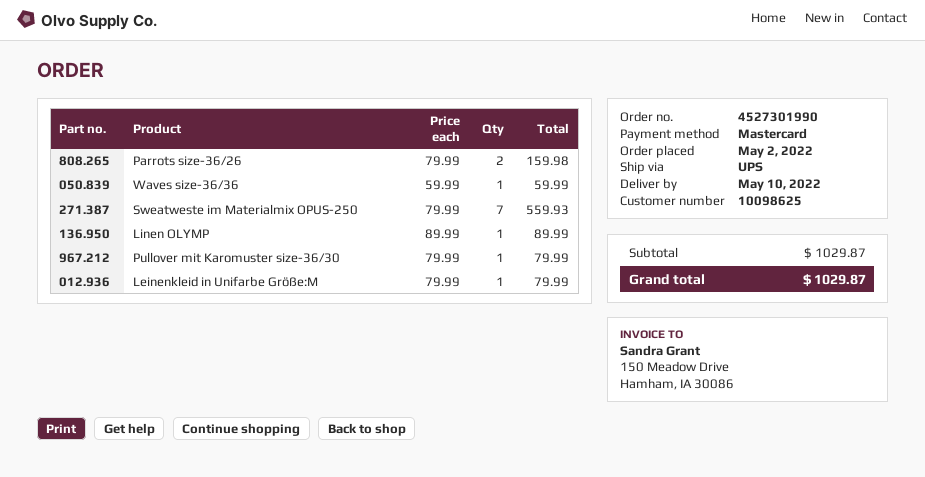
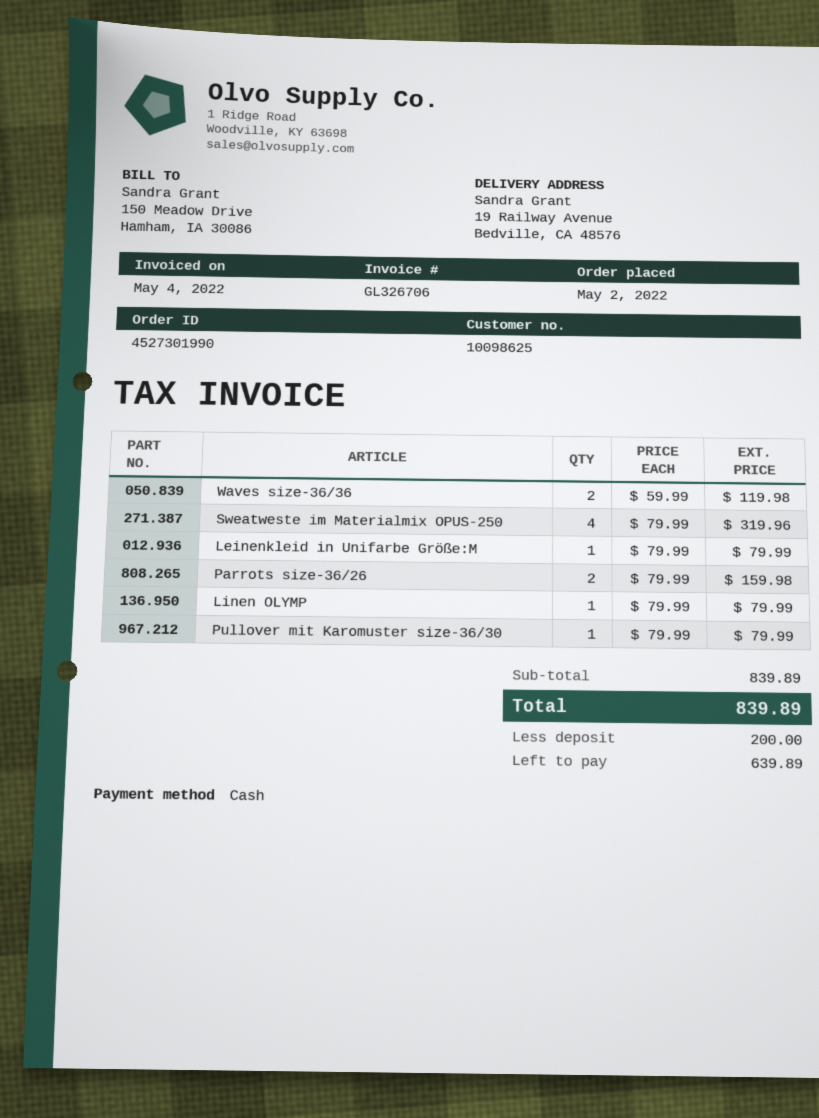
payment method: Mastercard -> cash
Waves size-36/36: 1 x 59.99 = 59.99 -> 2 x 59.99 = 119.98
Sweatweste im Materialmix OPUS-250: 7 x 79.99 = 559.93 -> 4 x 79.99 = 319.96
Linen OLYMP: 1 x 89.99 = 89.99 -> 1 x 79.99 = 79.99
subtotal: 1029.87 -> 839.89
total: 1029.87 -> 839.89

